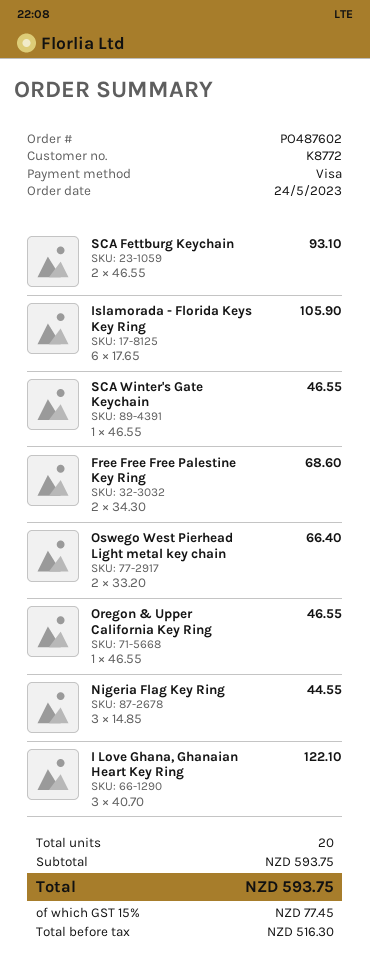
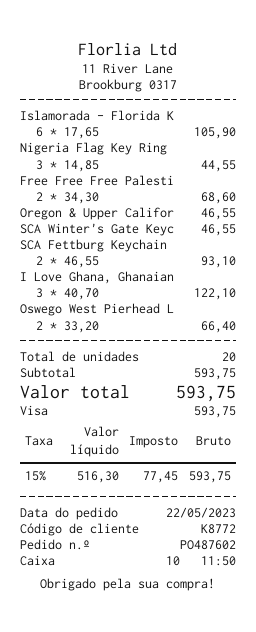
order date: 2023-05-24 -> 2023-05-22

